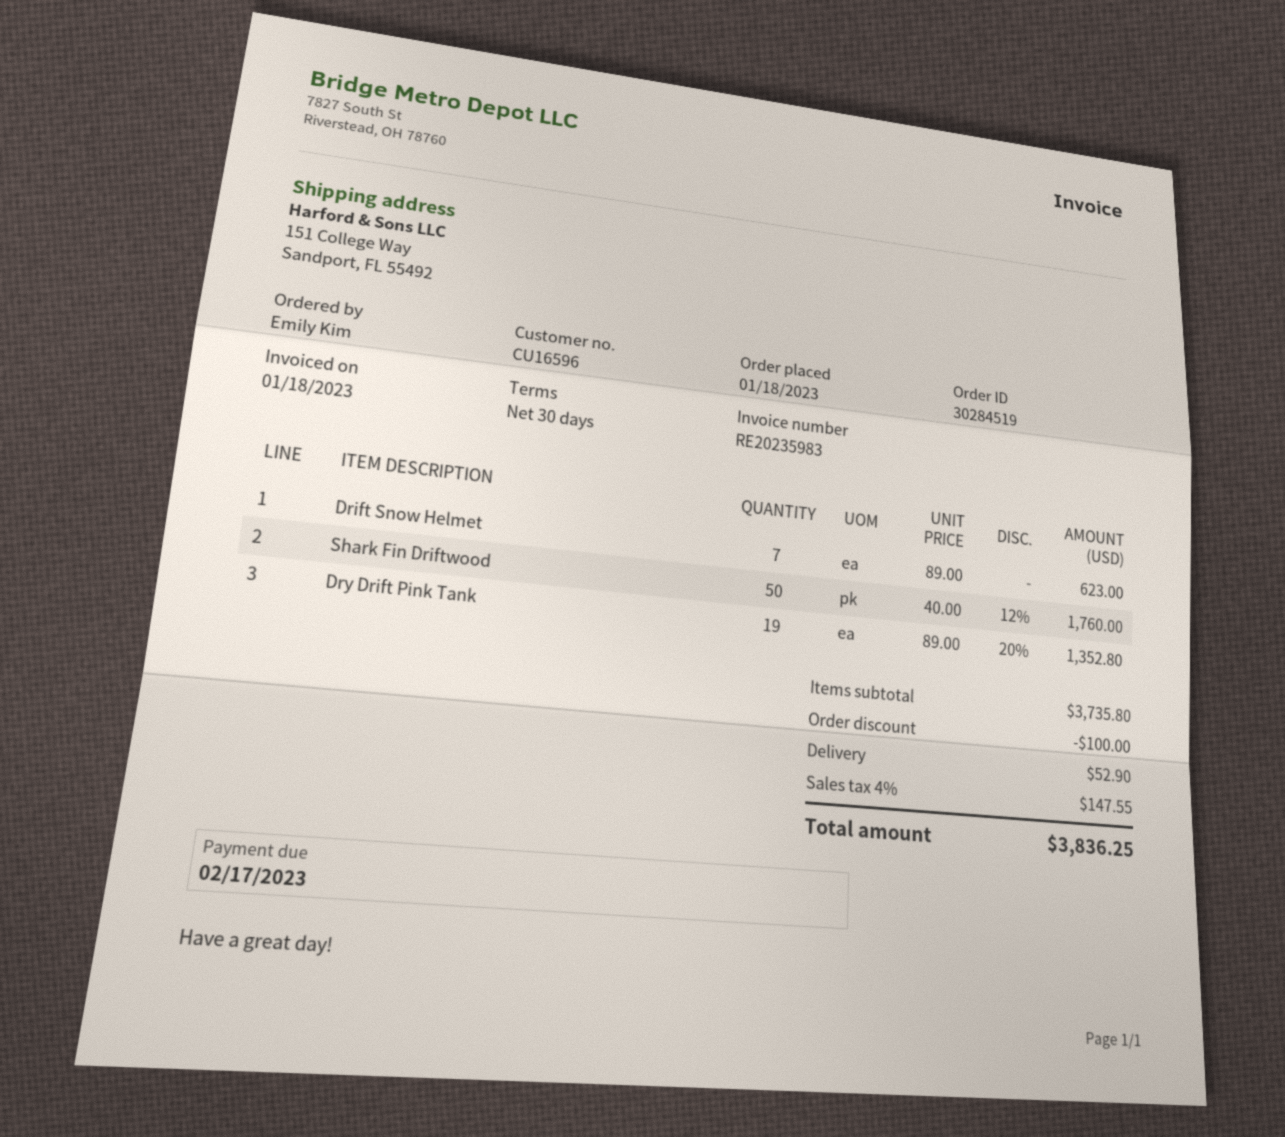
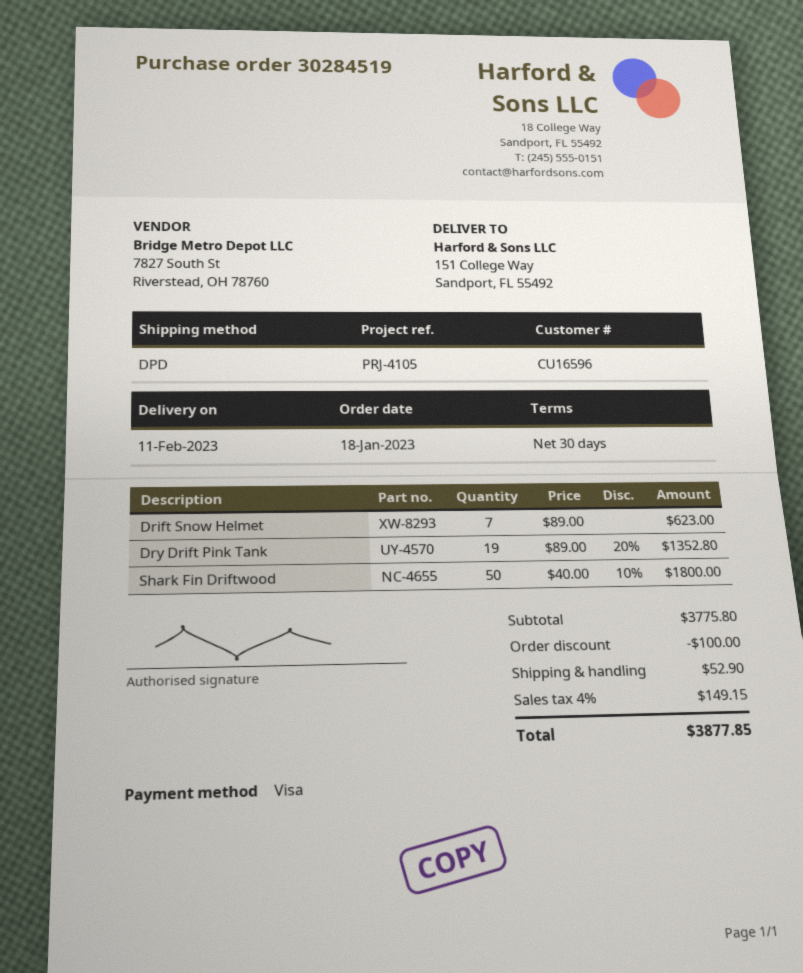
Shark Fin Driftwood: 50 x 40.00 - 12% = 1760.00 -> 50 x 40.00 - 10% = 1800.00
subtotal: 3735.80 -> 3775.80
tax: 4% = 147.55 -> 4% = 149.15
total: 3836.25 -> 3877.85

